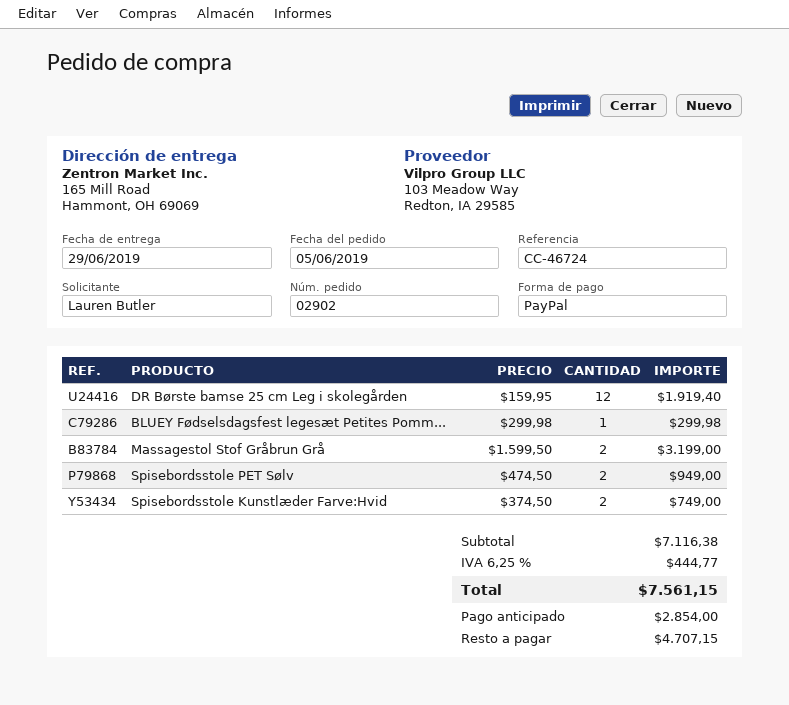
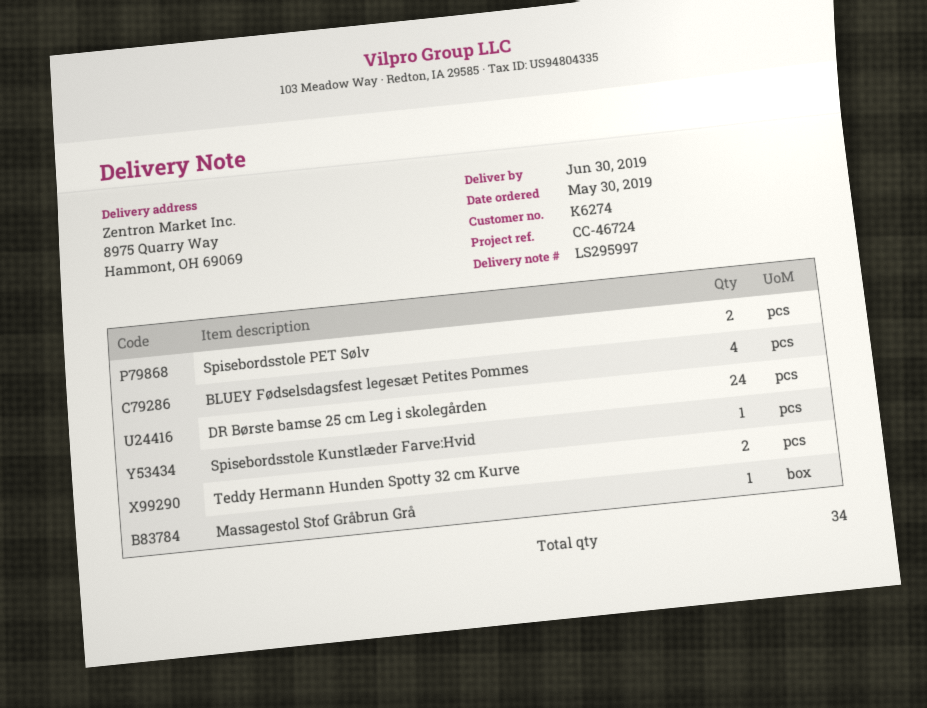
order date: 2019-06-05 -> 2019-05-30
delivery date: 2019-06-29 -> 2019-06-30
ship to: 165 Mill Road, Hammont, OH 69069 -> 8975 Quarry Way, Hammont, OH 69069
DR Børste bamse 25 cm Leg i skolegården: 12 -> 24
BLUEY Fødselsdagsfest legesæt Petites Pomm...: 1 -> 4
Massagestol Stof Gråbrun Grå: 2 -> 1
Spisebordsstole Kunstlæder Farve:Hvid: 2 -> 1
Teddy Hermann Hunden Spotty 32 cm Kurve: none -> 2

